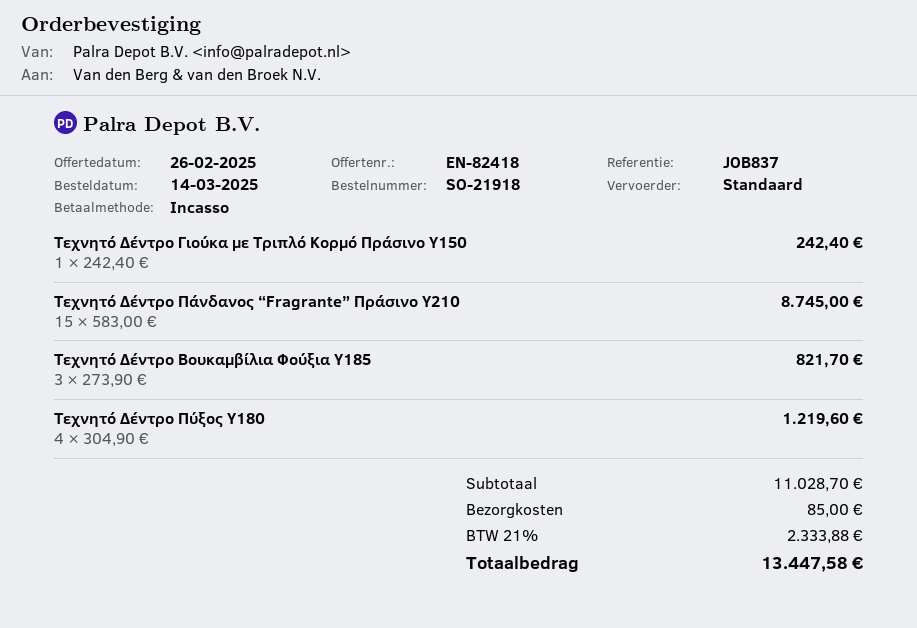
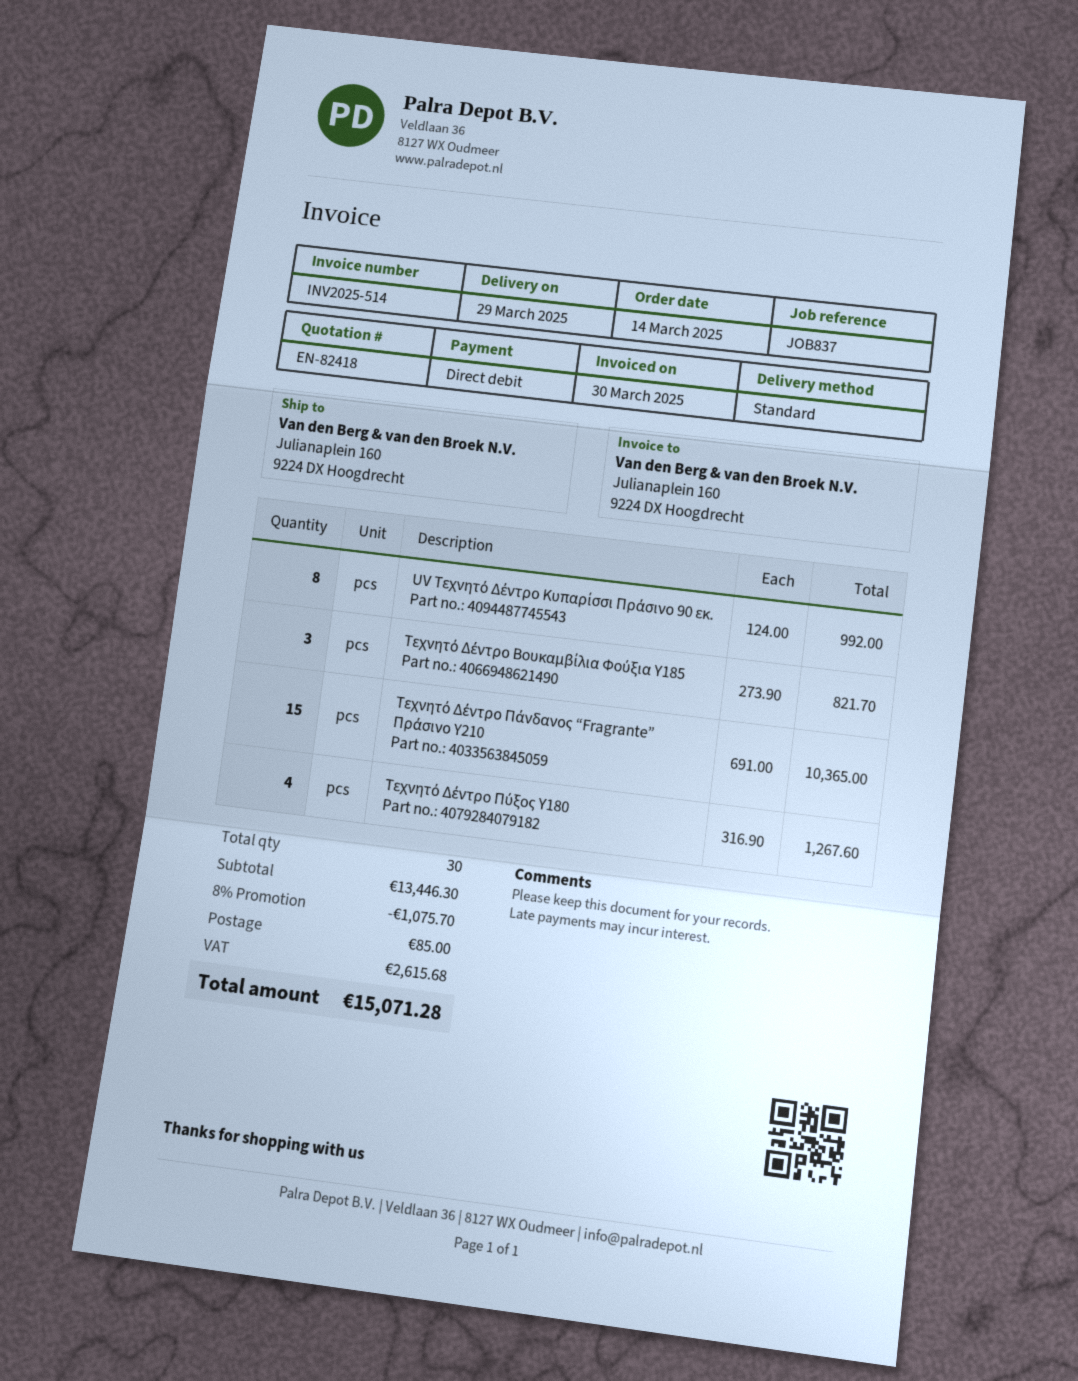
Τεχνητό Δέντρο Γιούκα με Τριπλό Κορμό Πράσινο Υ150: 1 x 242.40 = 242.40 -> none
Τεχνητό Δέντρο Πάνδανος “Fragrante” Πράσινο Υ210: 15 x 583.00 = 8745.00 -> 15 x 691.00 = 10365.00
Τεχνητό Δέντρο Πύξος Υ180: 4 x 304.90 = 1219.60 -> 4 x 316.90 = 1267.60
UV Τεχνητό Δέντρο Κυπαρίσσι Πράσινο 90 εκ.: none -> 8 x 124.00 = 992.00
subtotal: 11028.70 -> 13446.30
discount: none -> 8% = 1075.70
tax: 2333.88 -> 2615.68
total: 13447.58 -> 15071.28

